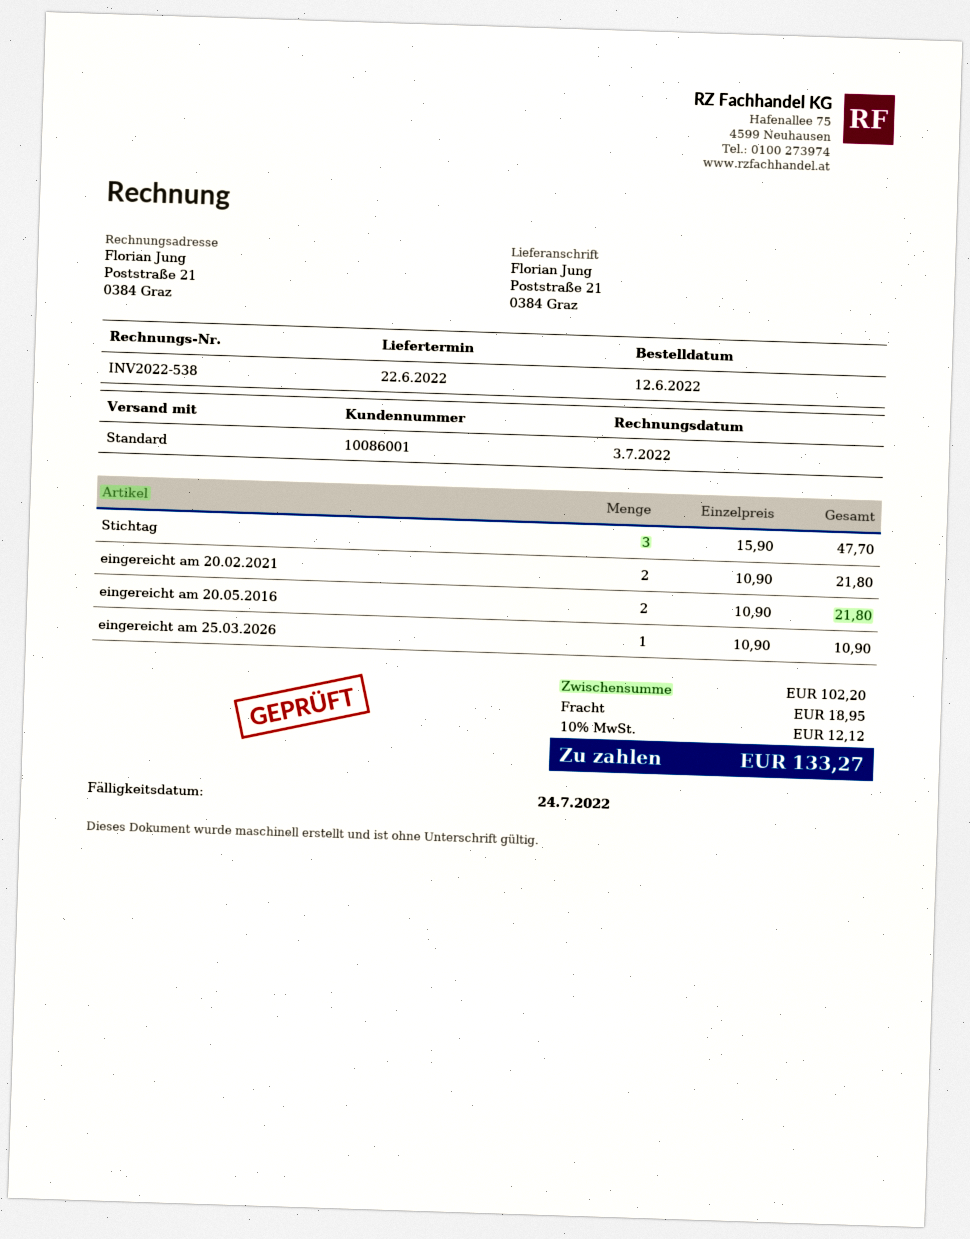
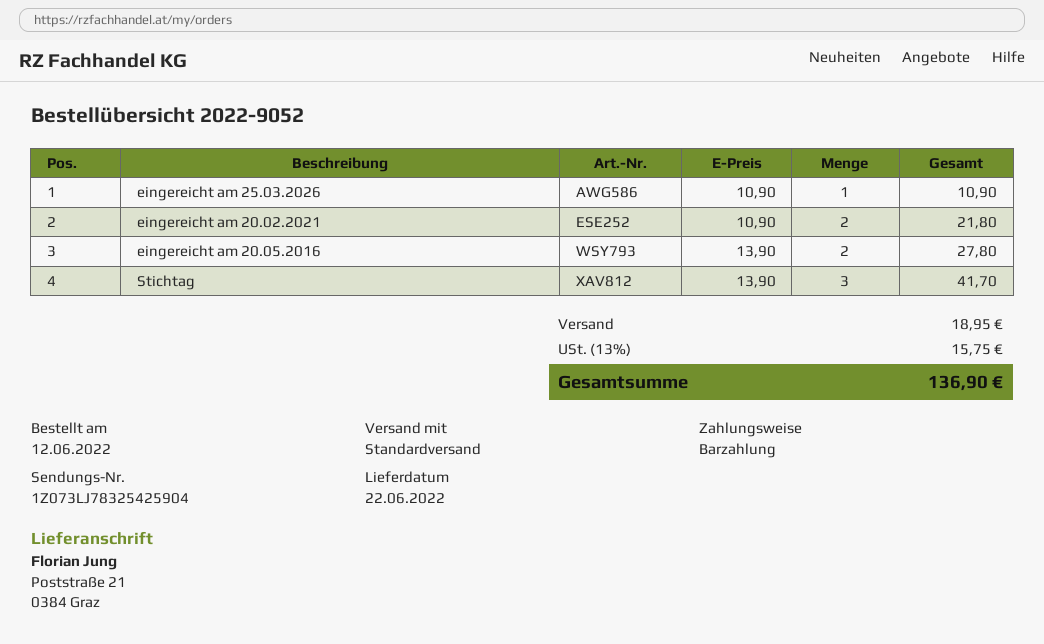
Stichtag: 3 x 15.90 = 47.70 -> 3 x 13.90 = 41.70
eingereicht am 20.05.2016: 2 x 10.90 = 21.80 -> 2 x 13.90 = 27.80
tax: 10% = 12.12 -> 13% = 15.75
total: 133.27 -> 136.90

